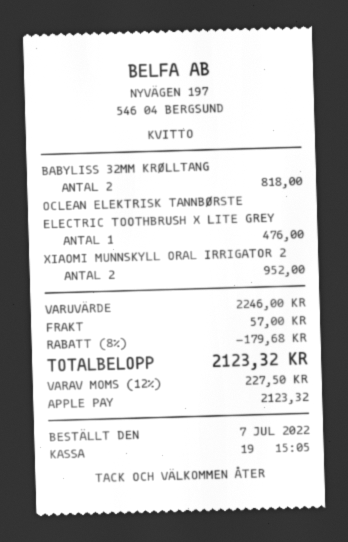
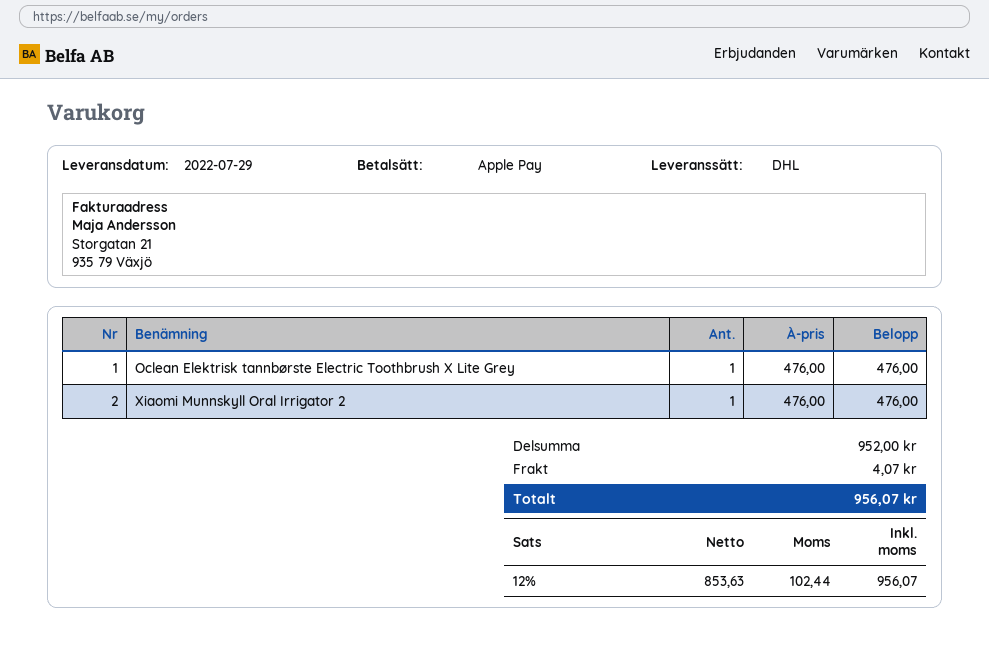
BABYLISS 32MM KRØLLTANG: 2 for 818.00 -> none
XIAOMI MUNNSKYLL ORAL IRRIGATOR 2: 2 for 952.00 -> 1 for 476.00
subtotal: 2246.00 -> 952.00
discount: 8% = 179.68 -> none
shipping: 57.00 -> 4.07
tax: 12% = 227.50 -> 12% = 102.44
total: 2123.32 -> 956.07

